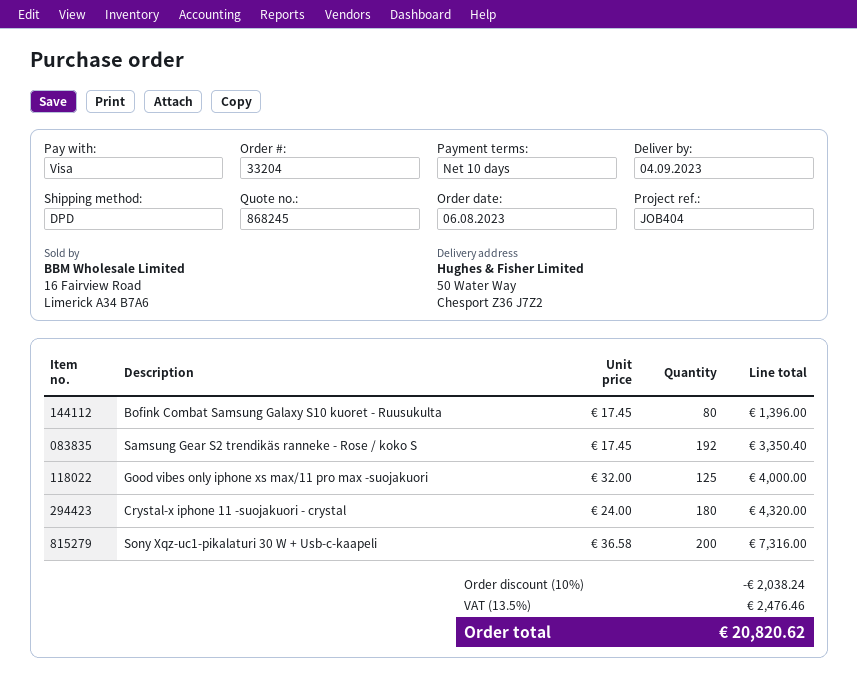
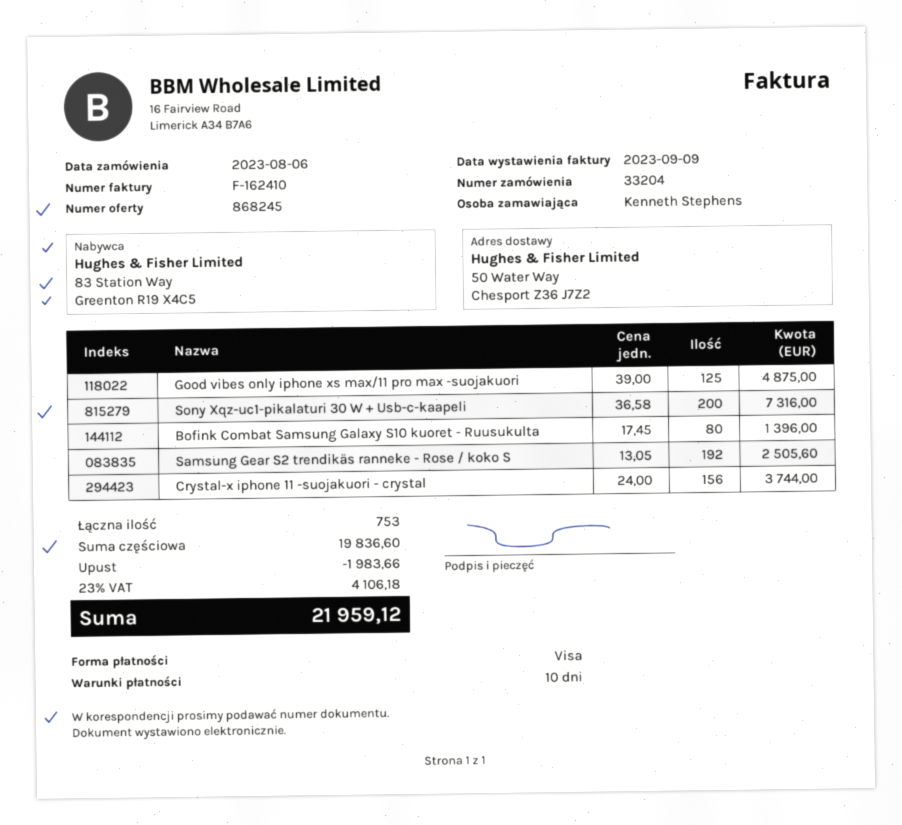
Samsung Gear S2 trendikäs ranneke - Rose / koko S: 192 x 17.45 = 3350.40 -> 192 x 13.05 = 2505.60
Good vibes only iphone xs max/11 pro max -suojakuori: 125 x 32.00 = 4000.00 -> 125 x 39.00 = 4875.00
Crystal-x iphone 11 -suojakuori - crystal: 180 x 24.00 = 4320.00 -> 156 x 24.00 = 3744.00
discount: 2038.24 -> 1983.66
tax: 13.5% = 2476.46 -> 23% = 4106.18
total: 20820.62 -> 21959.12

